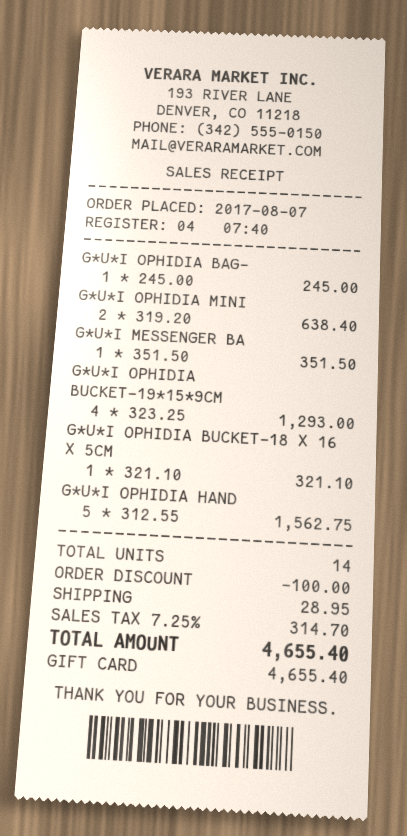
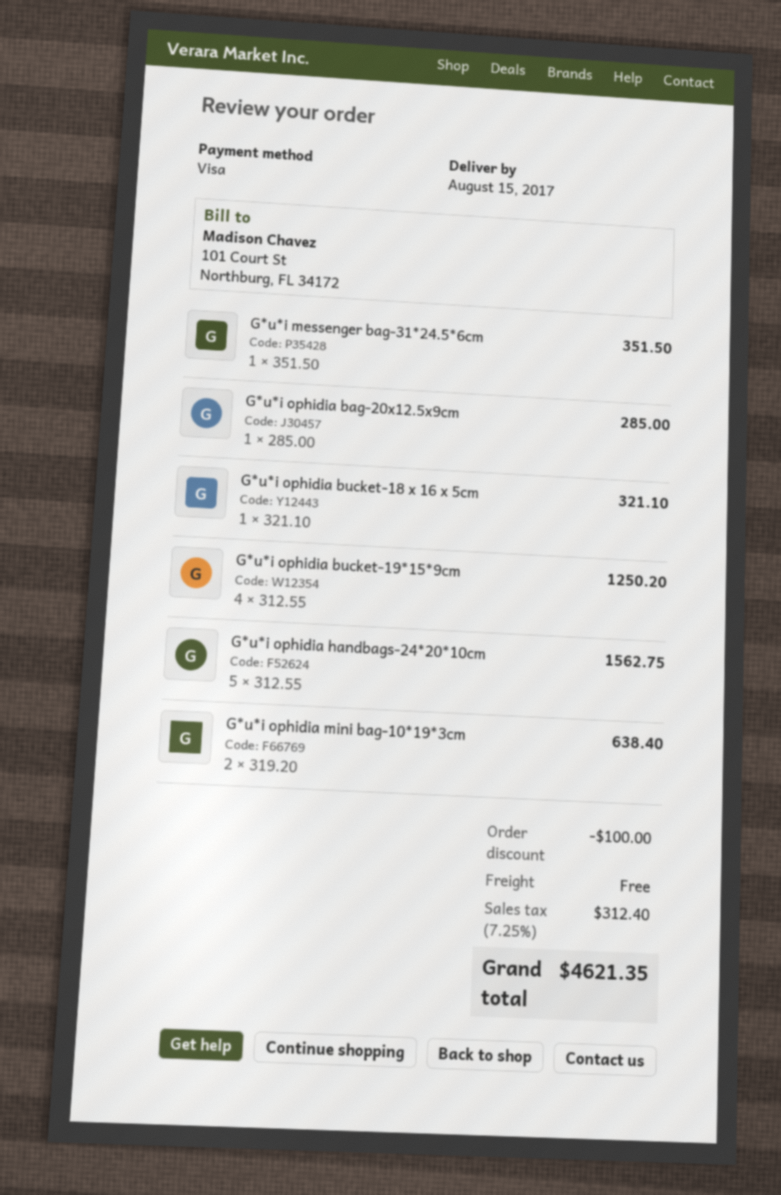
payment method: gift card -> Visa
G*U*I OPHIDIA BAG-: 1 x 245.00 = 245.00 -> 1 x 285.00 = 285.00
G*U*I OPHIDIA BUCKET-19*15*9CM: 4 x 323.25 = 1293.00 -> 4 x 312.55 = 1250.20
shipping: 28.95 -> 0.00
tax: 7.25% = 314.70 -> 7.25% = 312.40
total: 4655.40 -> 4621.35

